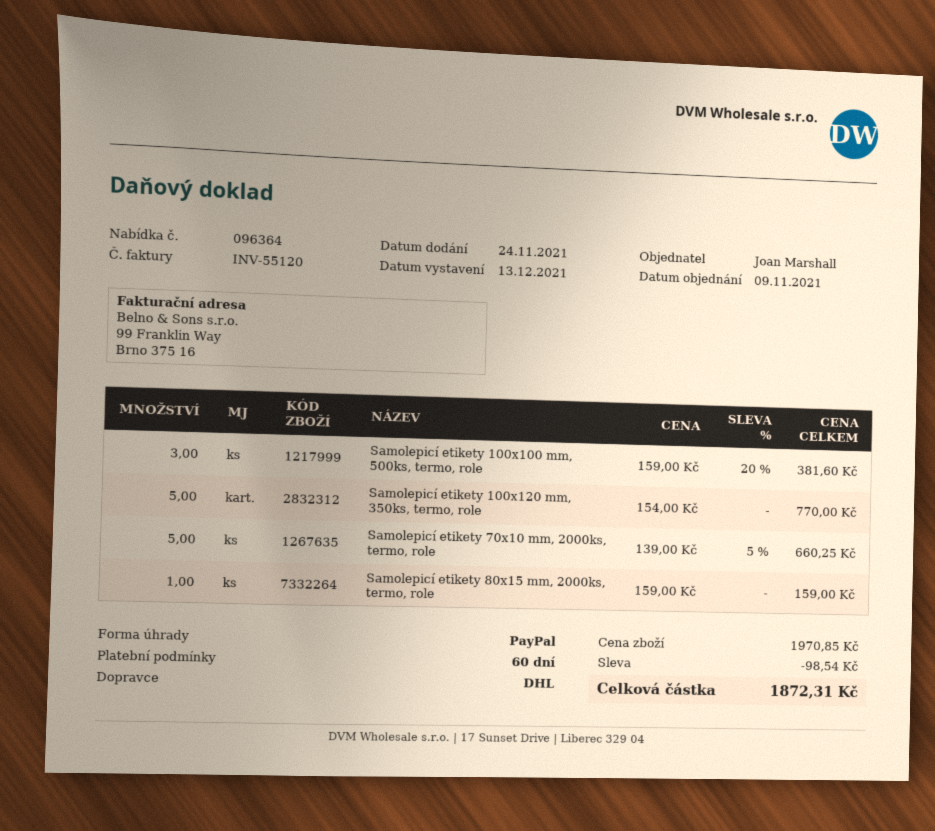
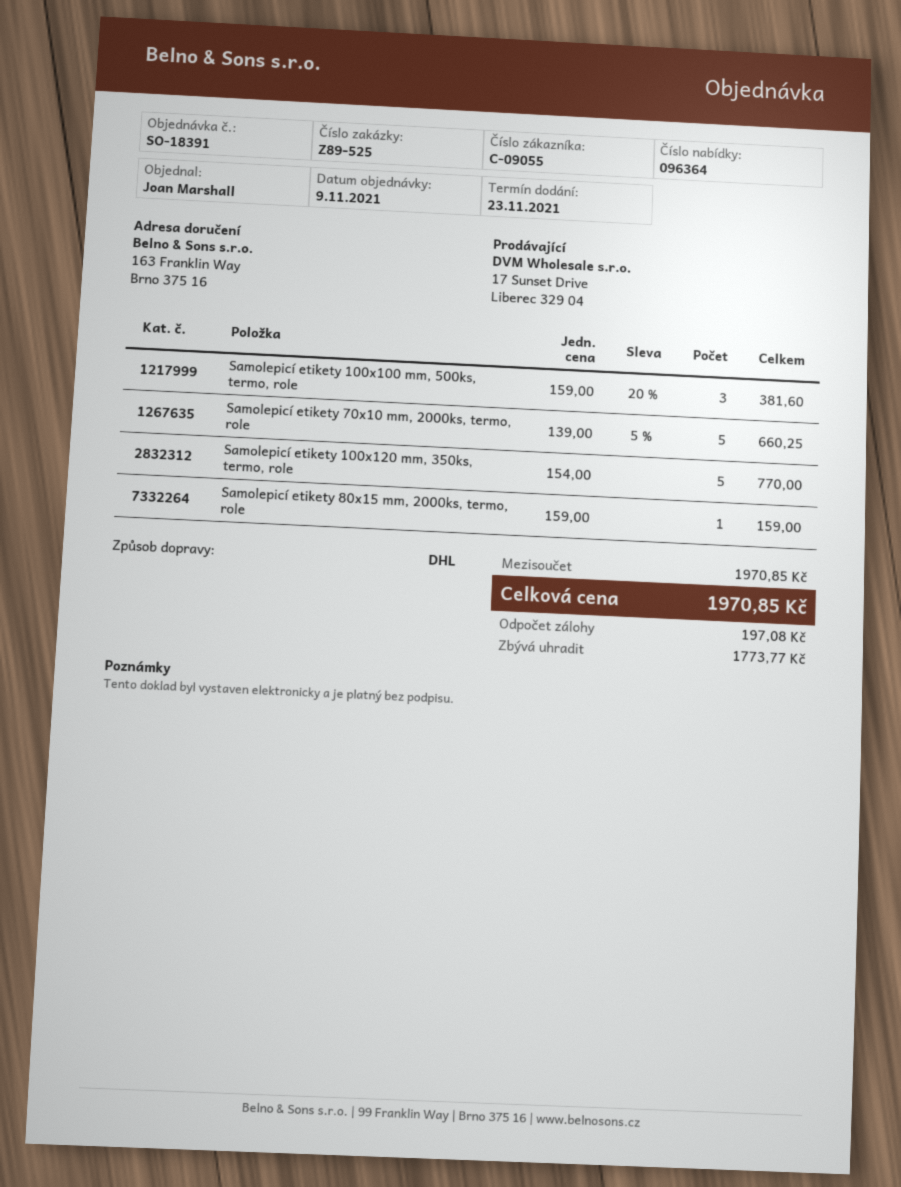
delivery date: 2021-11-24 -> 2021-11-23
discount: 98.54 -> none
total: 1872.31 -> 1970.85

